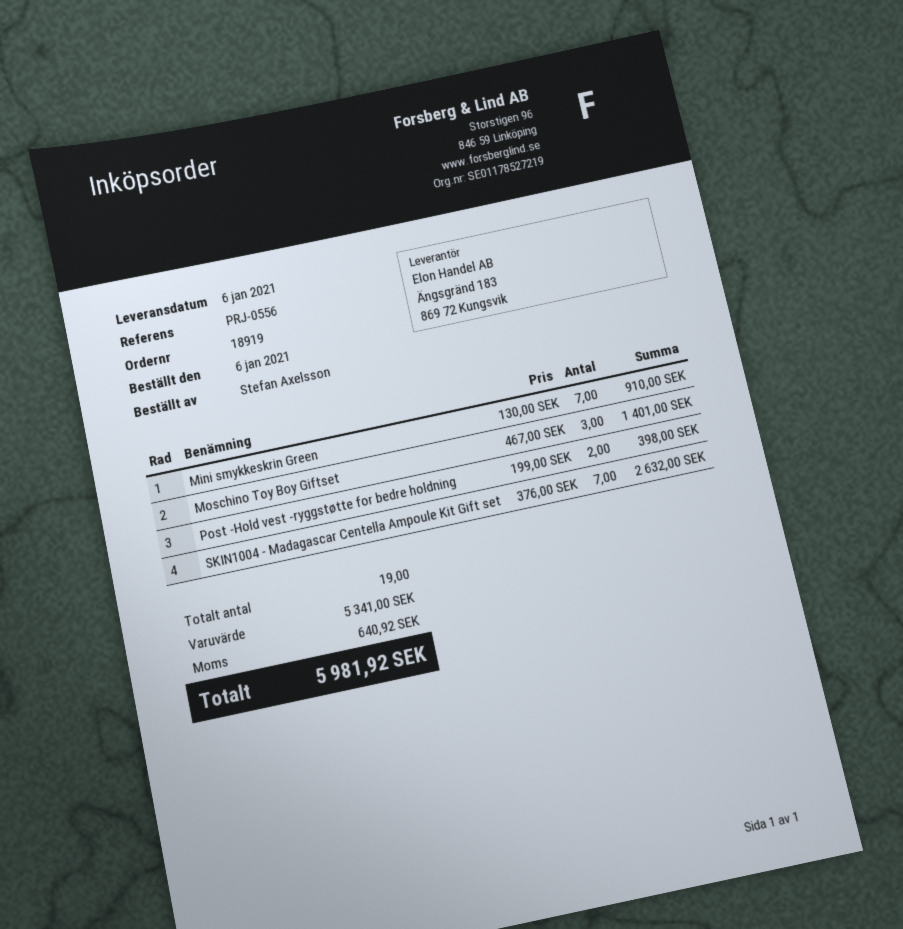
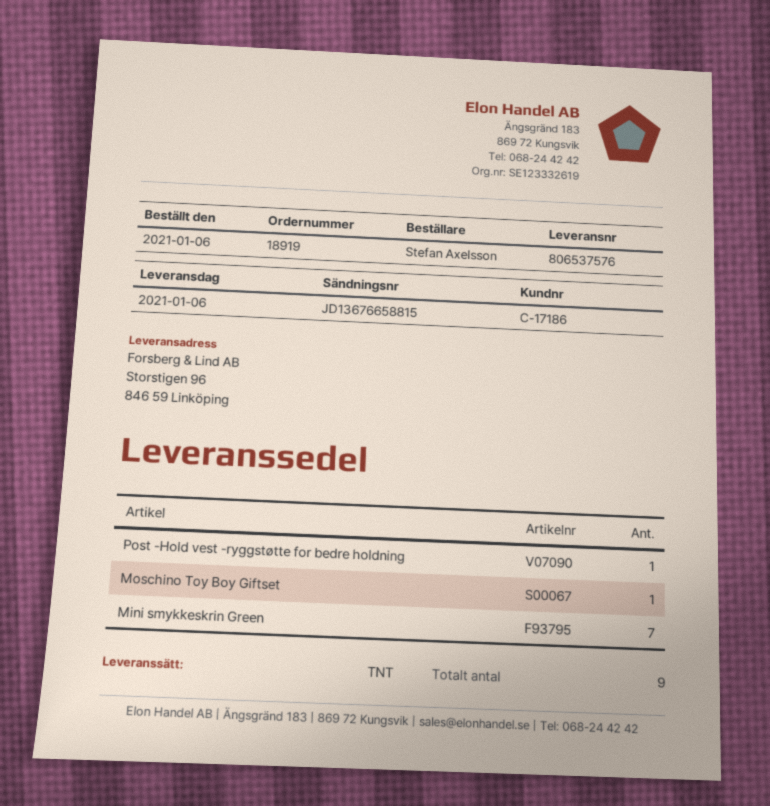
Moschino Toy Boy Giftset: 3 -> 1
Post -Hold vest -ryggstøtte for bedre holdning: 2 -> 1
SKIN1004 - Madagascar Centella Ampoule Kit Gift set: 7 -> none
total quantity: 19 -> 9

